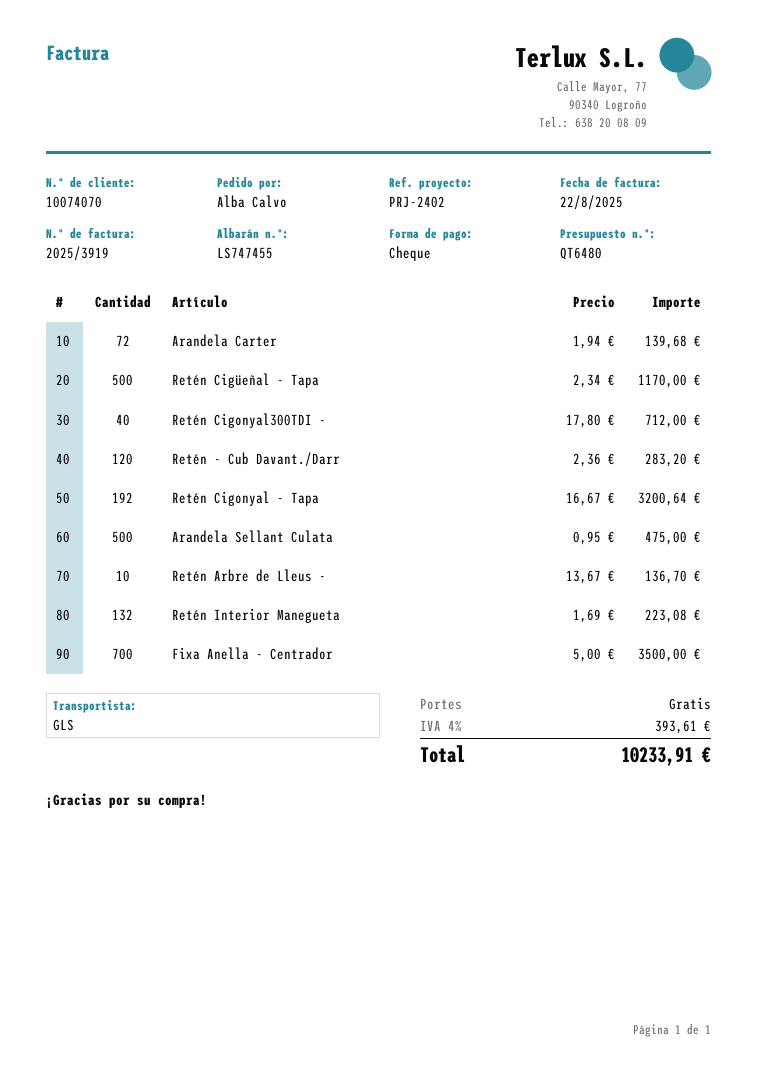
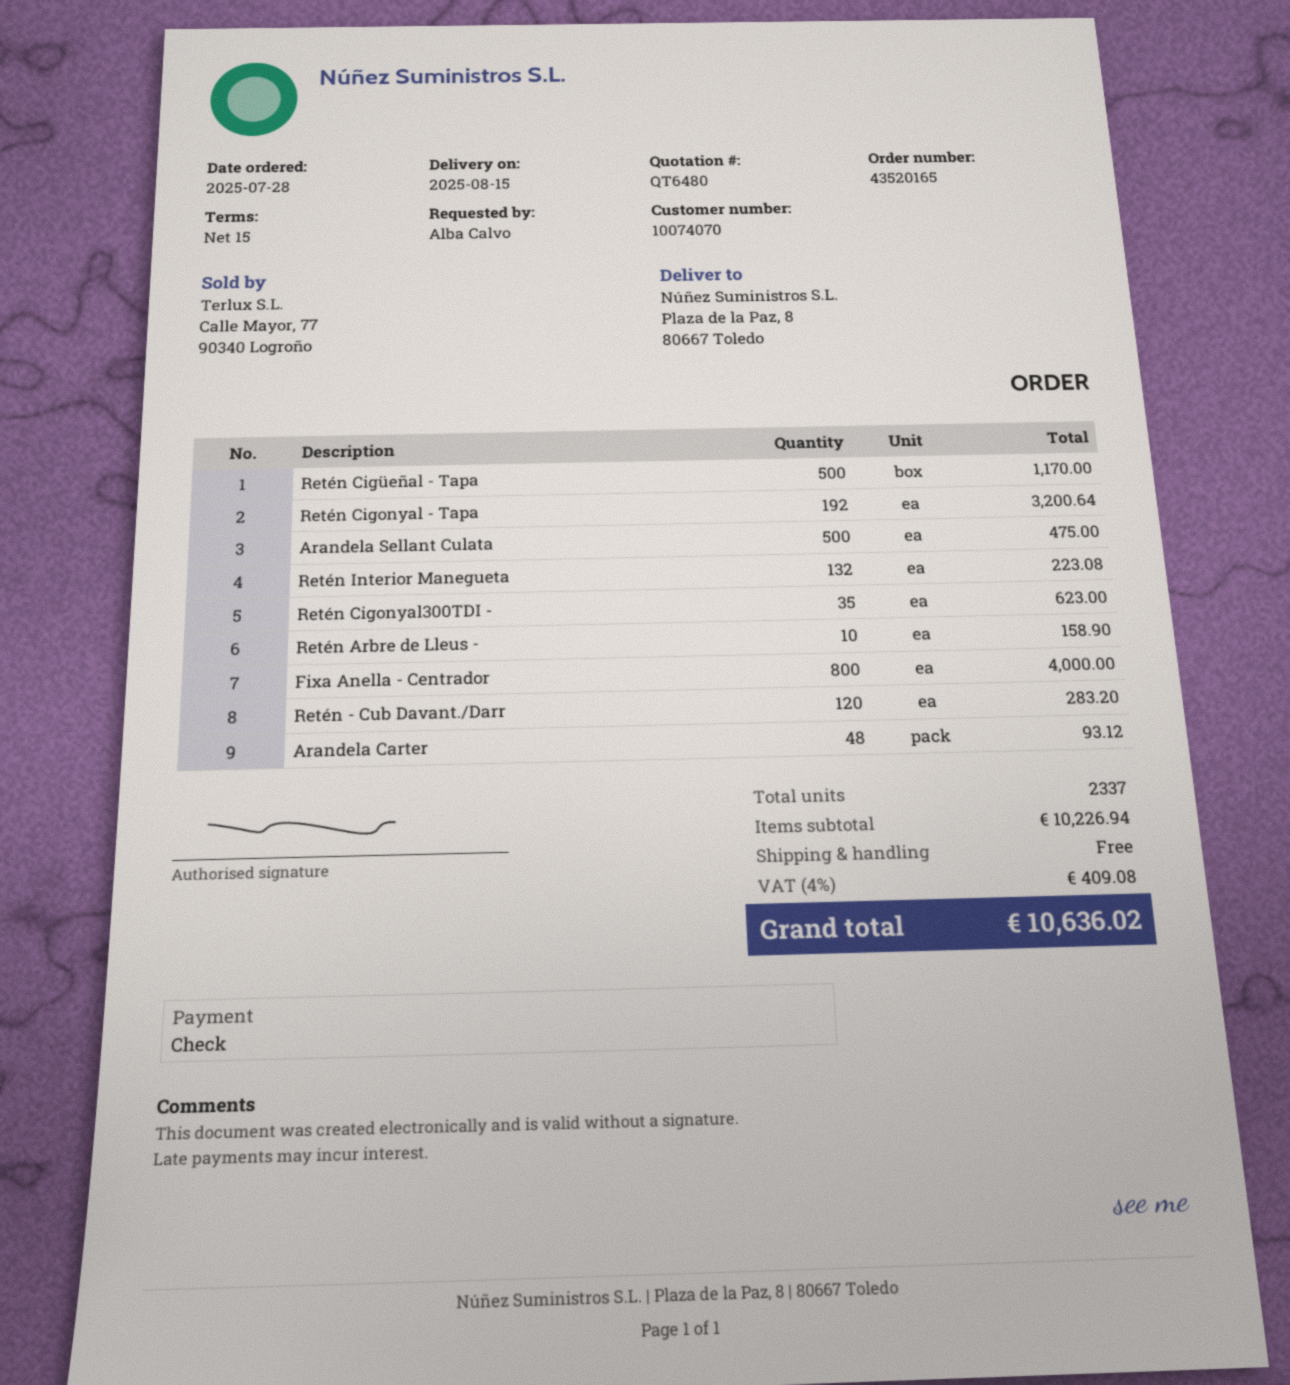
Arandela Carter: 72 for 139.68 -> 48 for 93.12
Retén Cigonyal300TDI -: 40 for 712.00 -> 35 for 623.00
Retén Arbre de Lleus -: 10 for 136.70 -> 10 for 158.90
Fixa Anella - Centrador: 700 for 3500.00 -> 800 for 4000.00
tax: 4% = 393.61 -> 4% = 409.08
total: 10233.91 -> 10636.02

